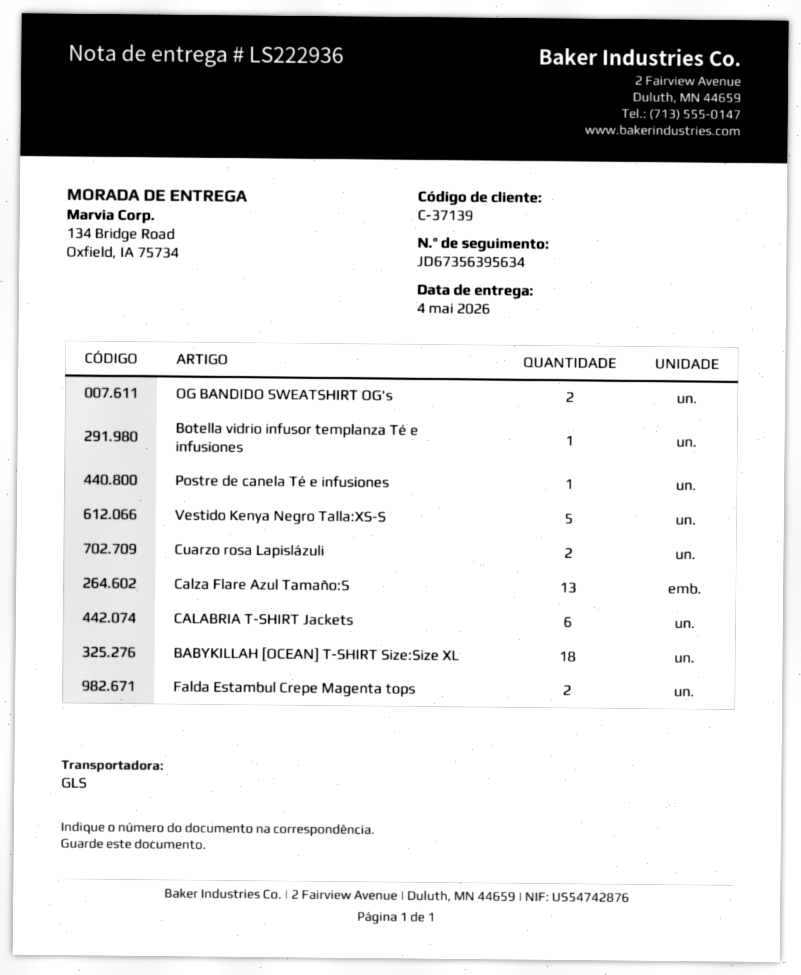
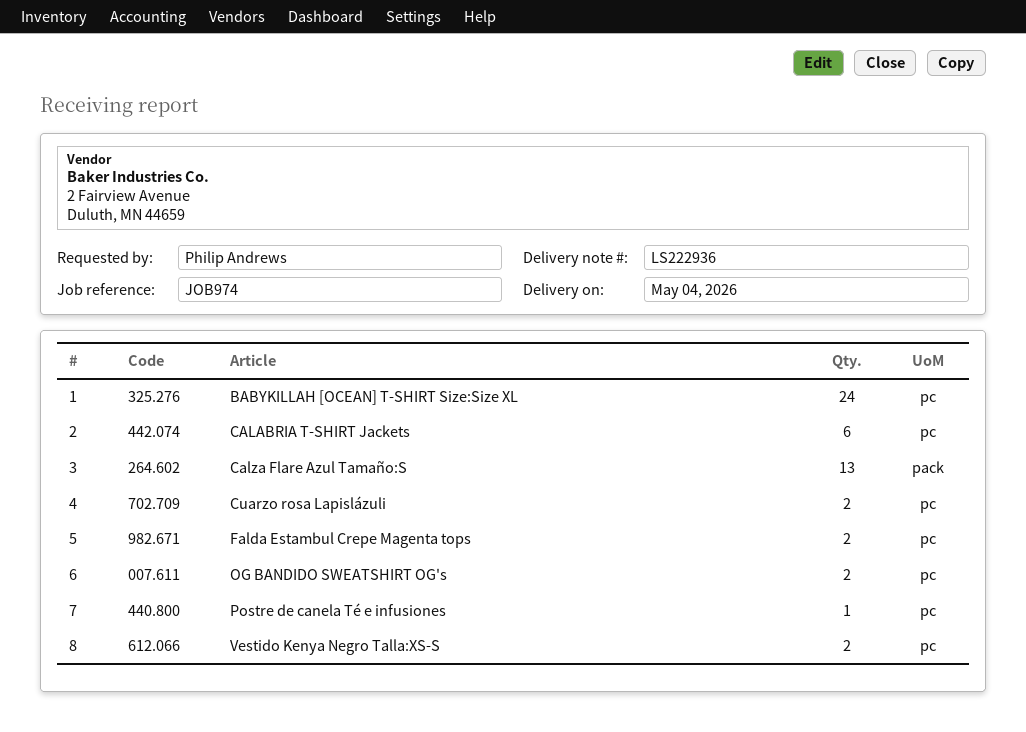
Botella vidrio infusor templanza Té e infusiones: 1 -> none
Vestido Kenya Negro Talla:XS-S: 5 -> 2
BABYKILLAH [OCEAN] T-SHIRT Size:Size XL: 18 -> 24

